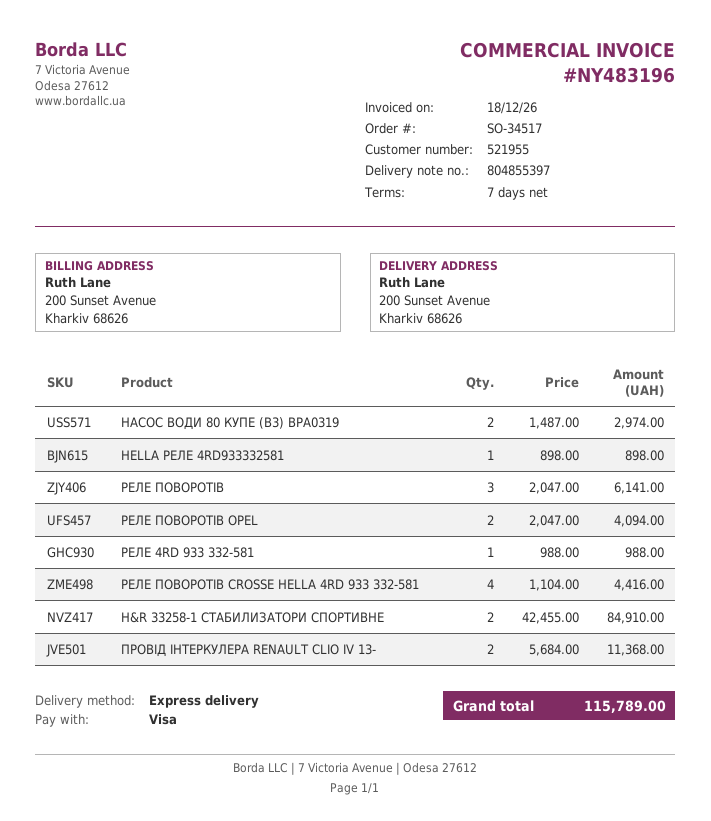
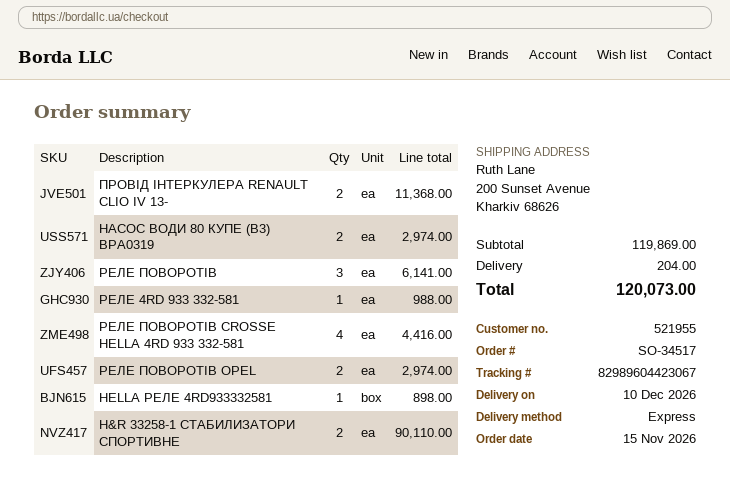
РЕЛЕ ПОВОРОТІВ OPEL: 2 for 4094.00 -> 2 for 2974.00
H&R 33258-1 СТАБИЛИЗАТОРИ СПОРТИВНЕ: 2 for 84910.00 -> 2 for 90110.00
shipping: none -> 204.00
total: 115789.00 -> 120073.00

